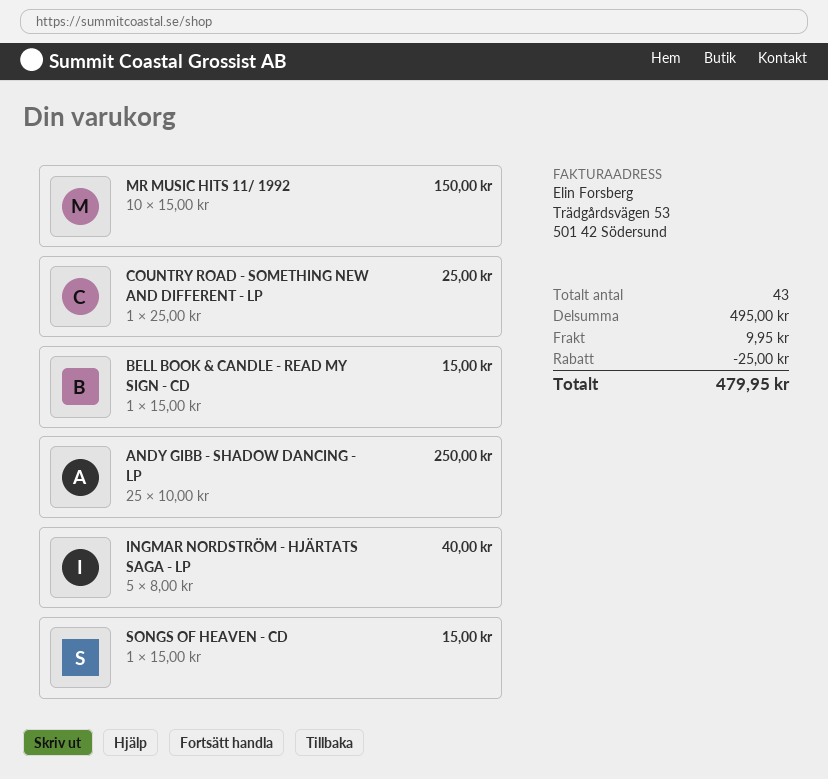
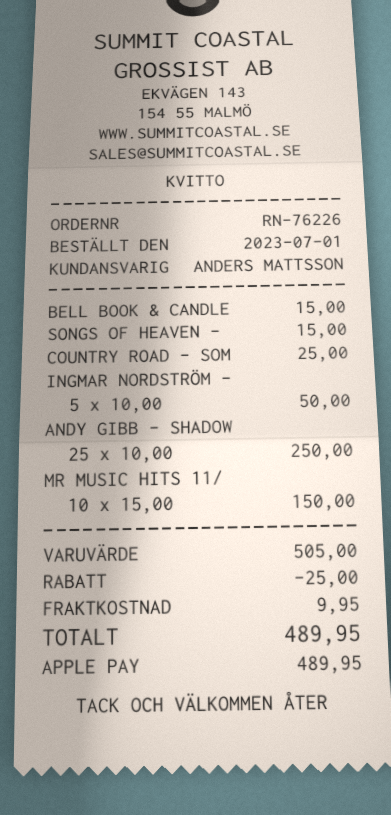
INGMAR NORDSTRÖM - HJÄRTATS SAGA - LP: 5 x 8.00 = 40.00 -> 5 x 10.00 = 50.00
subtotal: 495.00 -> 505.00
total: 479.95 -> 489.95

